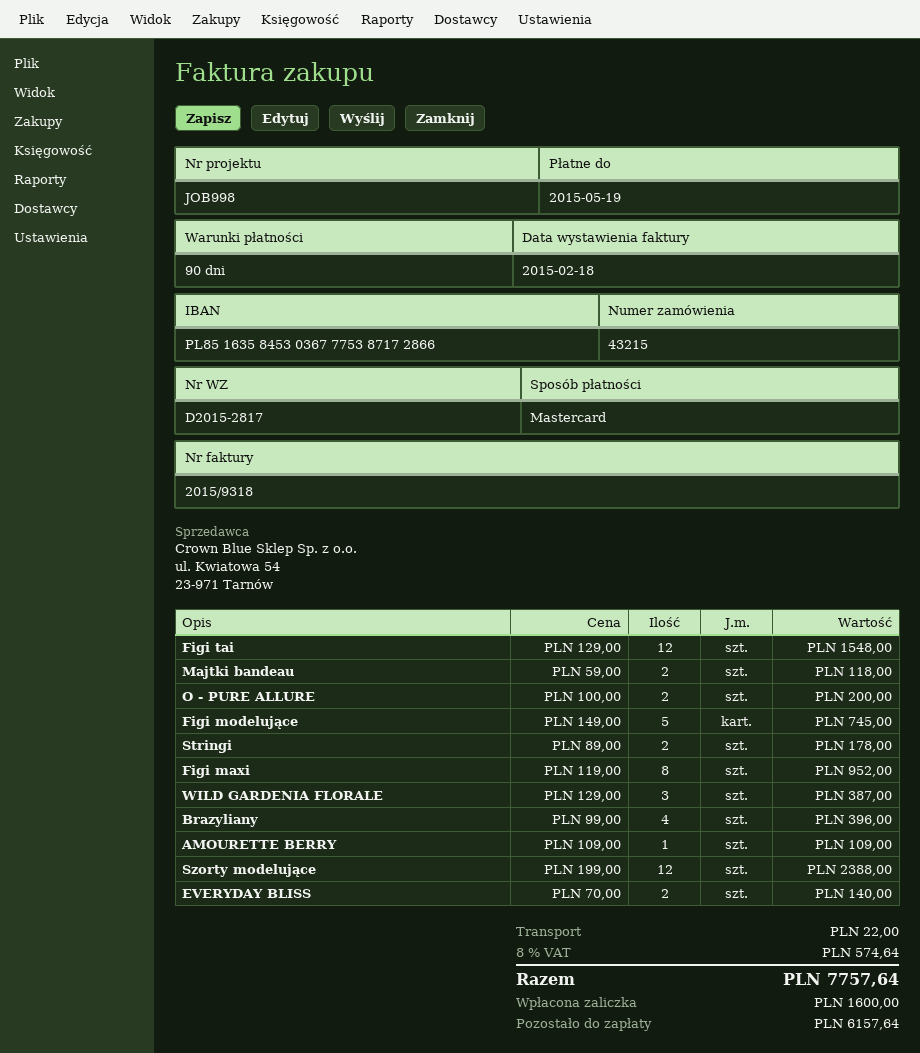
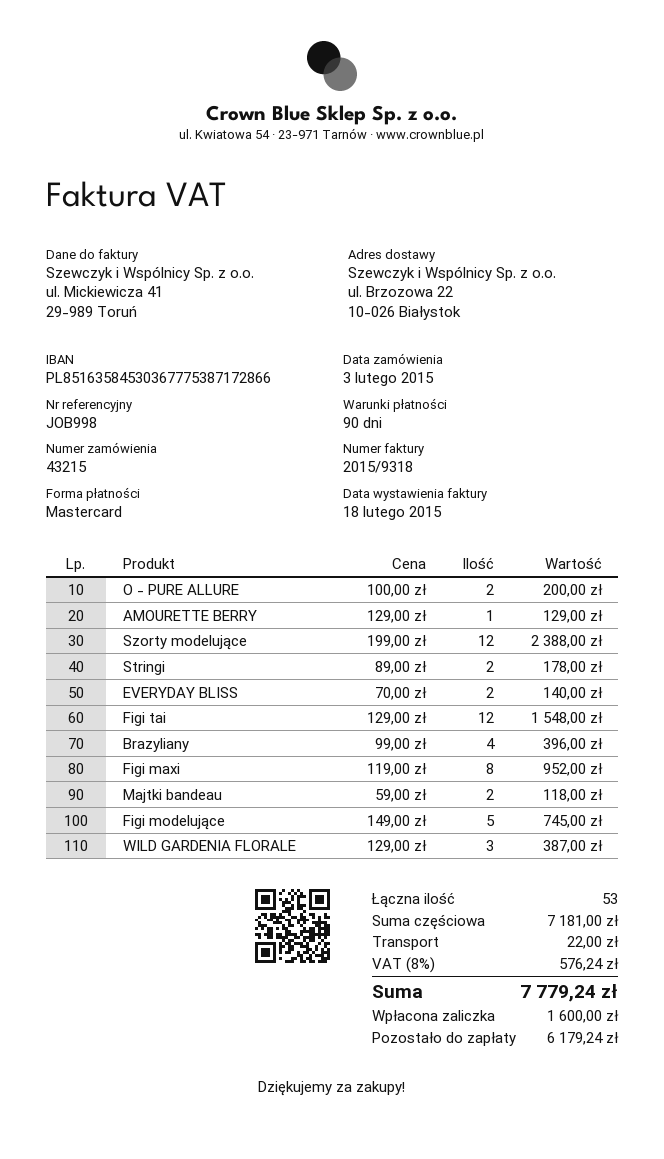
AMOURETTE BERRY: 1 x 109.00 = 109.00 -> 1 x 129.00 = 129.00
tax: 8% = 574.64 -> 8% = 576.24
total: 7757.64 -> 7779.24
balance: 6157.64 -> 6179.24

